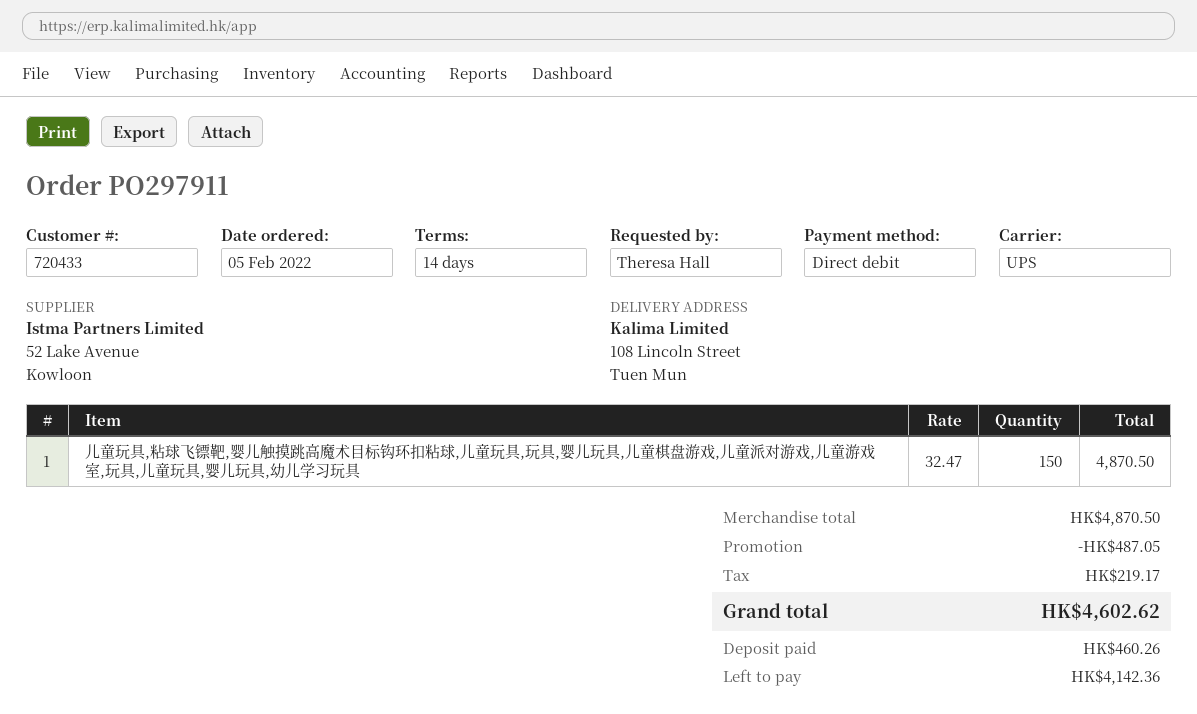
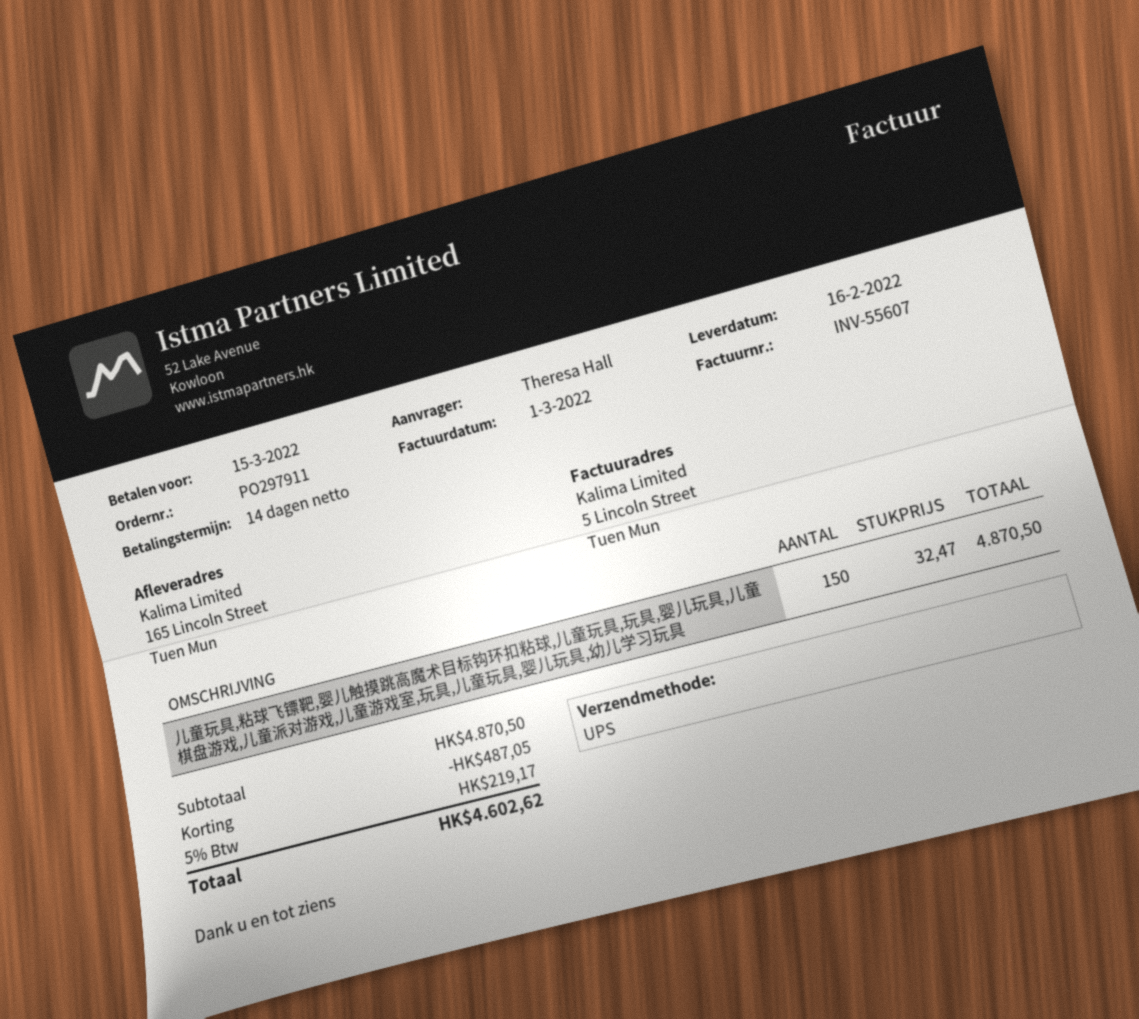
ship to: 108 Lincoln Street, Tuen Mun -> 165 Lincoln Street, Tuen Mun

